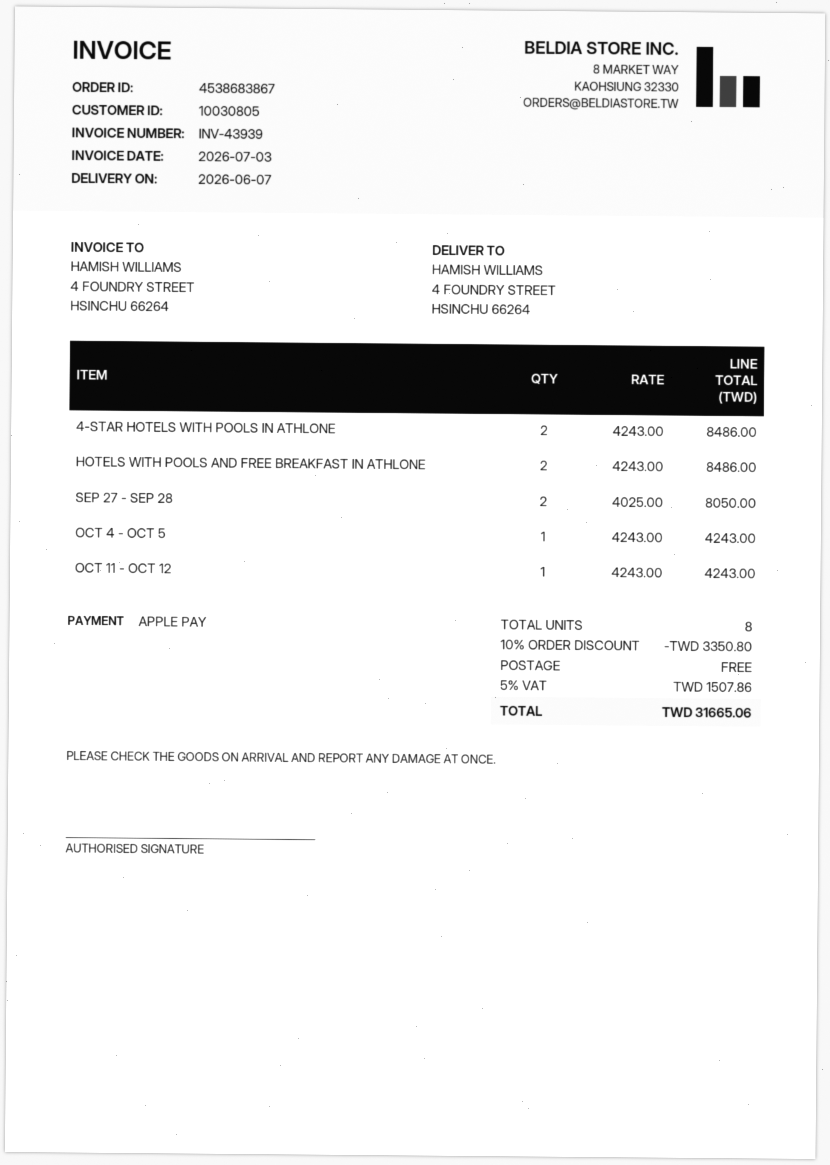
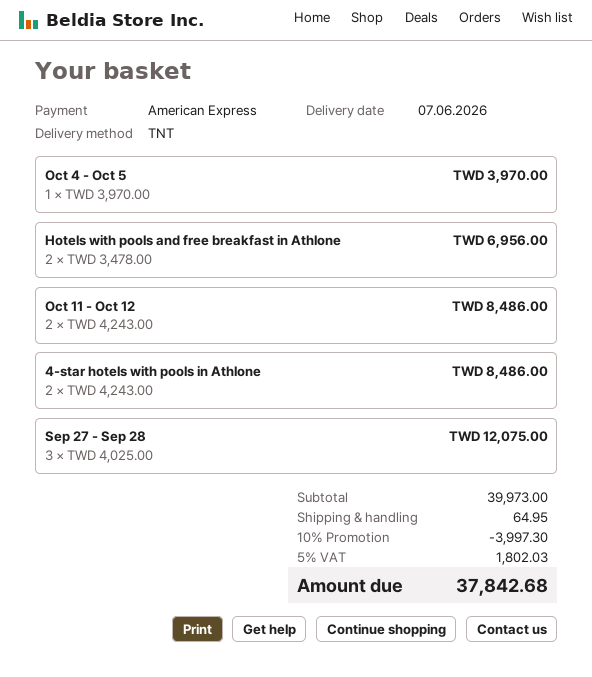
payment method: Apple Pay -> American Express
HOTELS WITH POOLS AND FREE BREAKFAST IN ATHLONE: 2 x 4243.00 = 8486.00 -> 2 x 3478.00 = 6956.00
SEP 27 - SEP 28: 2 x 4025.00 = 8050.00 -> 3 x 4025.00 = 12075.00
OCT 4 - OCT 5: 1 x 4243.00 = 4243.00 -> 1 x 3970.00 = 3970.00
OCT 11 - OCT 12: 1 x 4243.00 = 4243.00 -> 2 x 4243.00 = 8486.00
discount: 10% = 3350.80 -> 10% = 3997.30
shipping: 0.00 -> 64.95
tax: 5% = 1507.86 -> 5% = 1802.03
total: 31665.06 -> 37842.68

